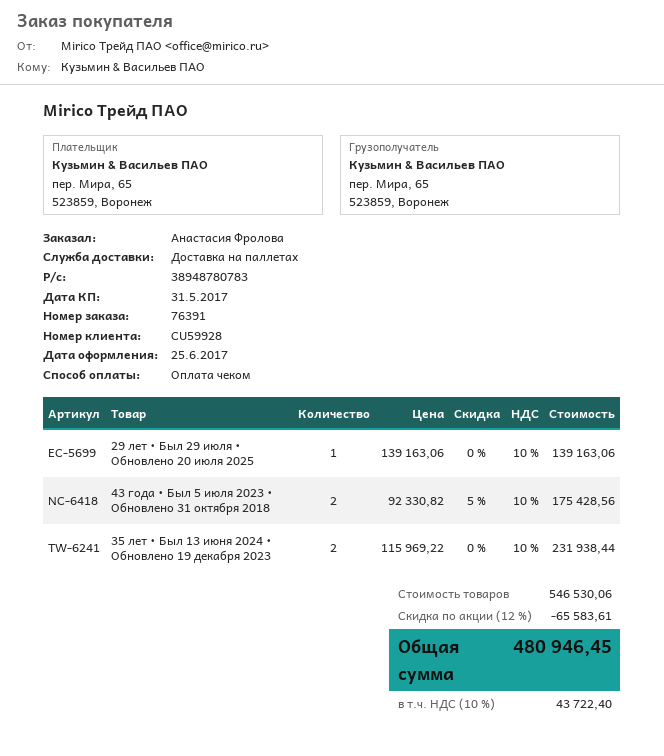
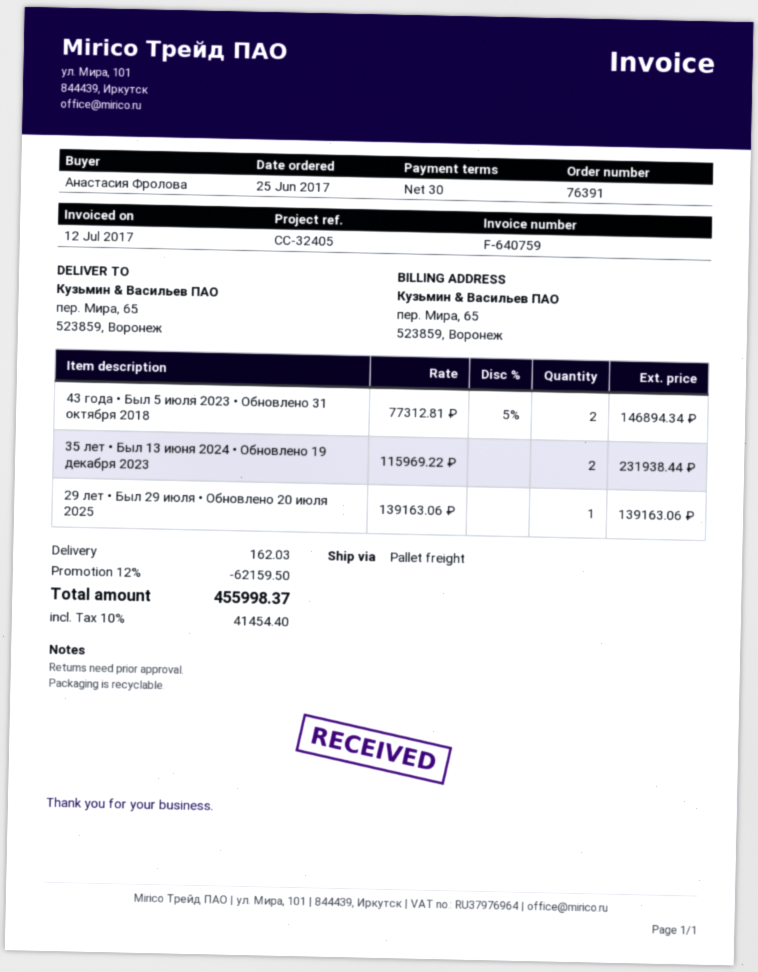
43 года • Был 5 июля 2023 • Обновлено 31 октября 2018: 2 x 92330.82 - 5% = 175428.56 -> 2 x 77312.81 - 5% = 146894.34
discount: 12% = 65583.61 -> 12% = 62159.50
shipping: none -> 162.03
tax: 10% = 43722.40 -> 10% = 41454.40
total: 480946.45 -> 455998.37

